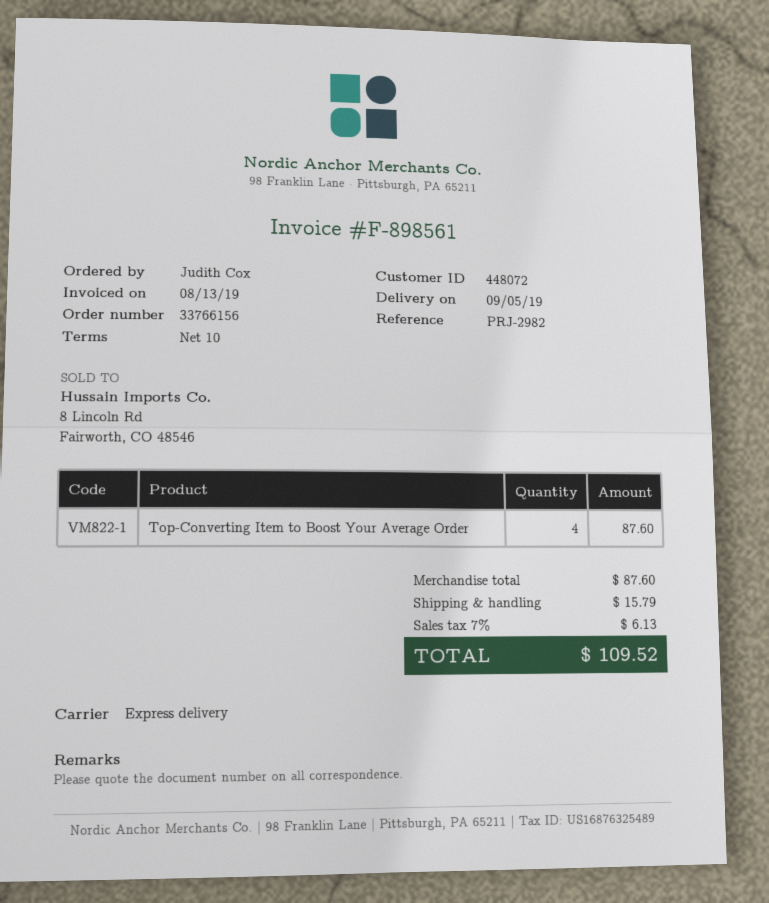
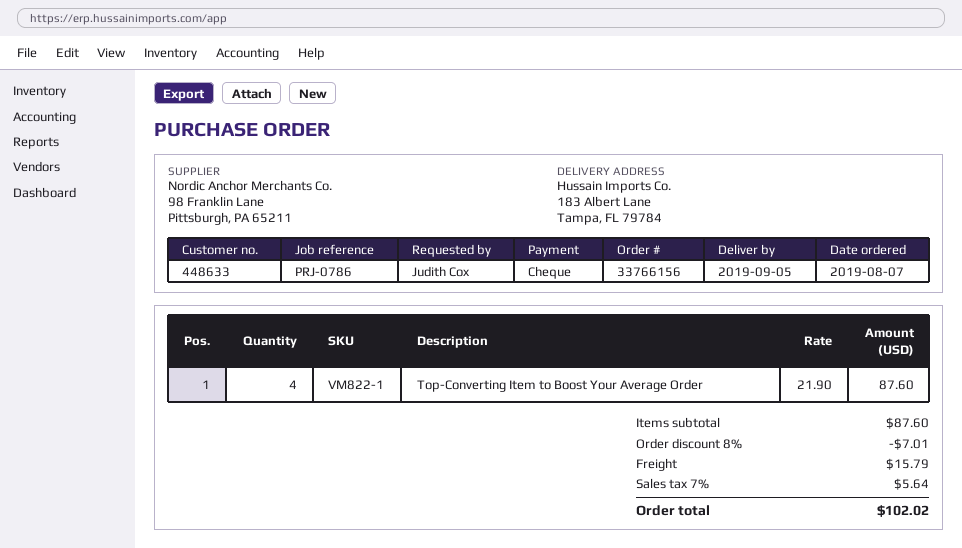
customer number: 448072 -> 448633
reference: PRJ-2982 -> PRJ-0786
discount: none -> 8% = 7.01
tax: 7% = 6.13 -> 7% = 5.64
total: 109.52 -> 102.02

